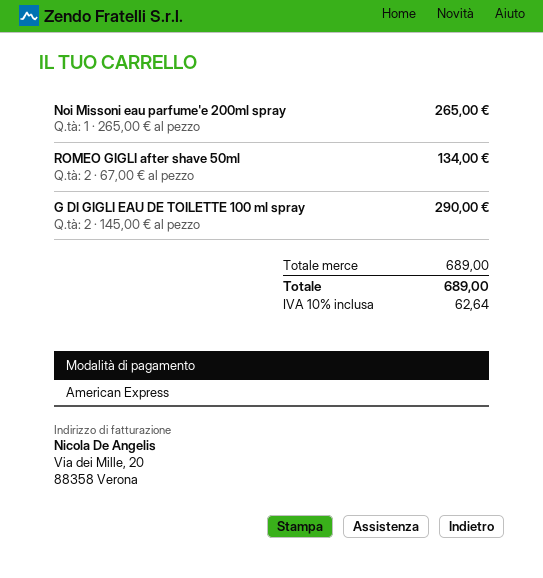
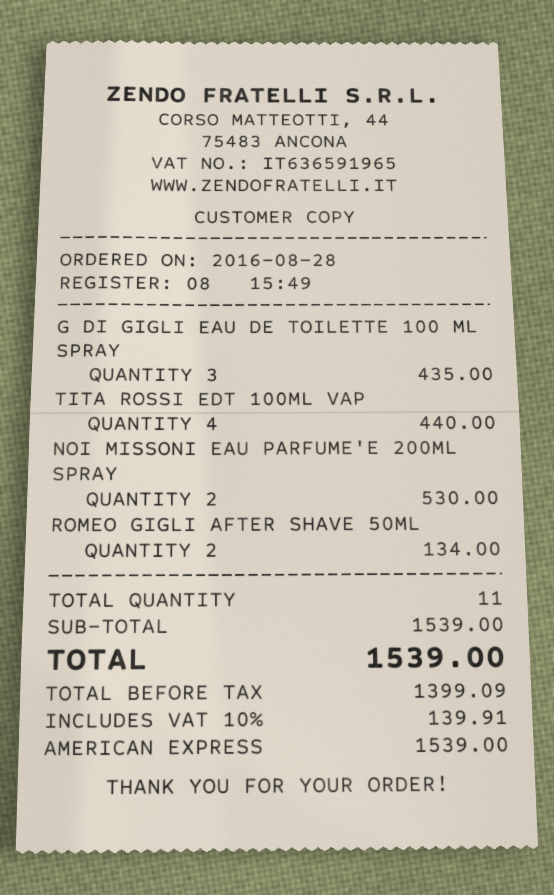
Noi Missoni eau parfume'e 200ml spray: 1 for 265.00 -> 2 for 530.00
G DI GIGLI EAU DE TOILETTE 100 ml spray: 2 for 290.00 -> 3 for 435.00
TITA ROSSI EDT 100ML VAP: none -> 4 for 440.00
subtotal: 689.00 -> 1539.00
tax: 10% = 62.64 -> 10% = 139.91
total: 689.00 -> 1539.00

